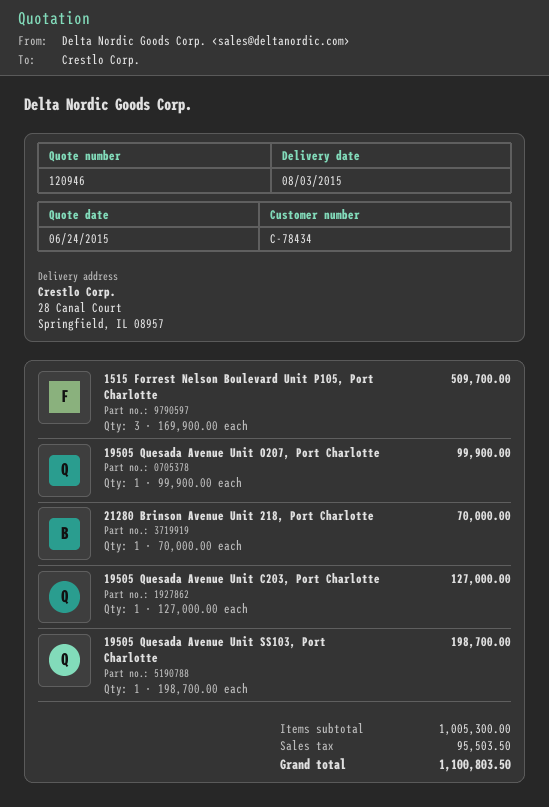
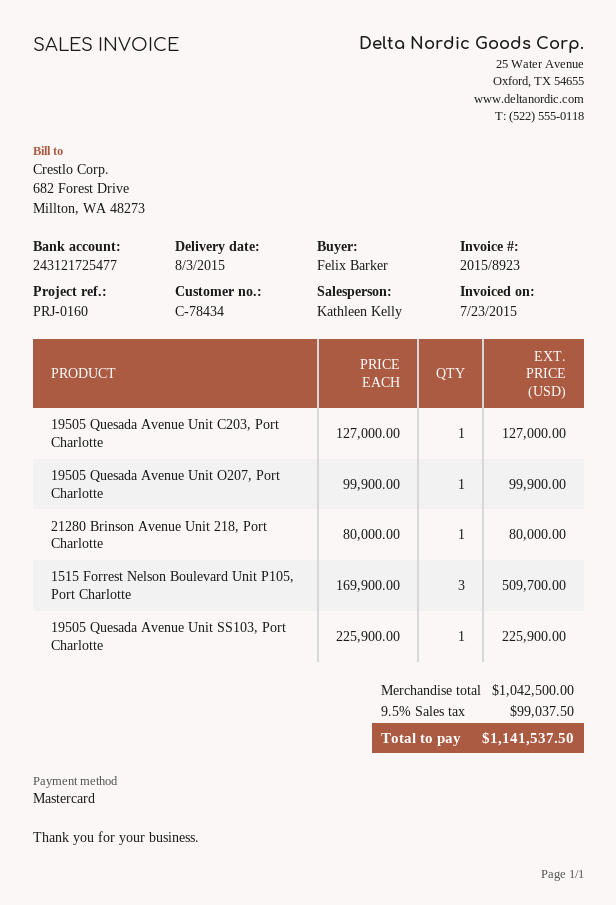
21280 Brinson Avenue Unit 218, Port Charlotte: 1 x 70000.00 = 70000.00 -> 1 x 80000.00 = 80000.00
19505 Quesada Avenue Unit SS103, Port Charlotte: 1 x 198700.00 = 198700.00 -> 1 x 225900.00 = 225900.00
subtotal: 1005300.00 -> 1042500.00
tax: 95503.50 -> 99037.50
total: 1100803.50 -> 1141537.50

